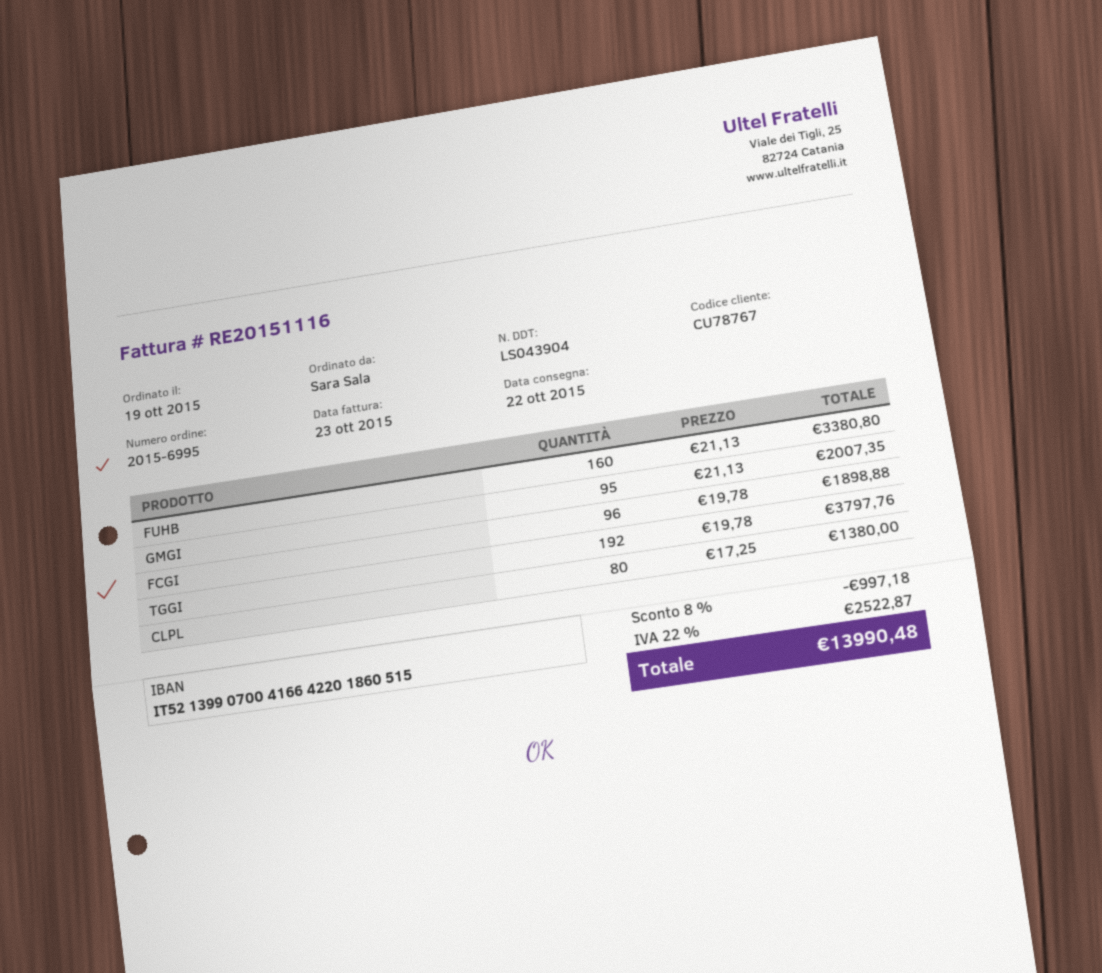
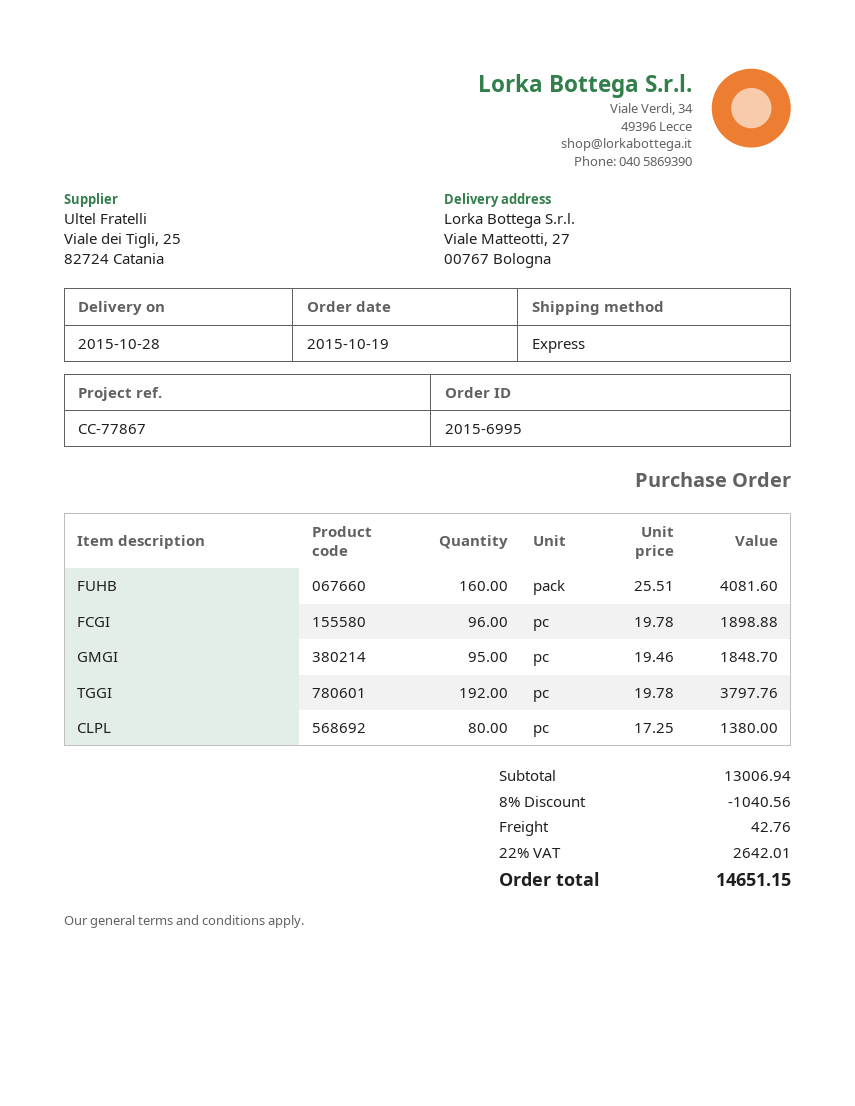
delivery date: 2015-10-22 -> 2015-10-28
FUHB: 160 x 21.13 = 3380.80 -> 160 x 25.51 = 4081.60
GMGI: 95 x 21.13 = 2007.35 -> 95 x 19.46 = 1848.70
discount: 8% = 997.18 -> 8% = 1040.56
shipping: none -> 42.76
tax: 22% = 2522.87 -> 22% = 2642.01
total: 13990.48 -> 14651.15

